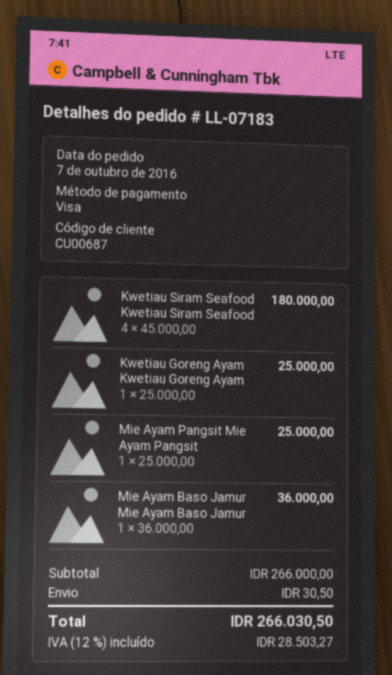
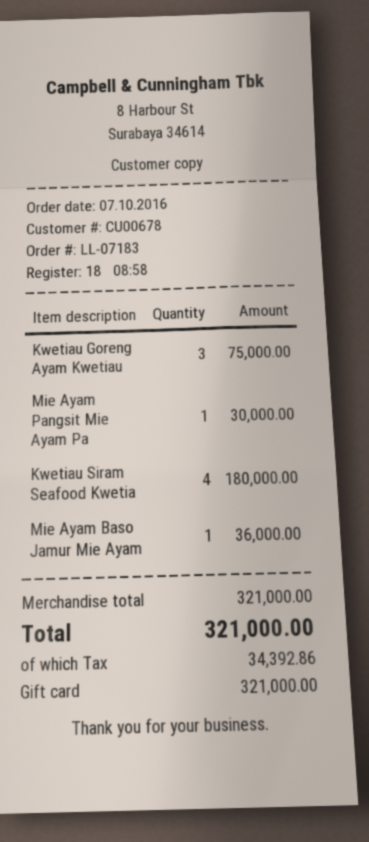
customer number: CU00687 -> CU00678
payment method: Visa -> gift card
Kwetiau Goreng Ayam Kwetiau Goreng Ayam: 1 for 25000.00 -> 3 for 75000.00
Mie Ayam Pangsit Mie Ayam Pangsit: 1 for 25000.00 -> 1 for 30000.00
subtotal: 266000.00 -> 321000.00
shipping: 30.50 -> none
tax: 28503.27 -> 34392.86
total: 266030.50 -> 321000.00

